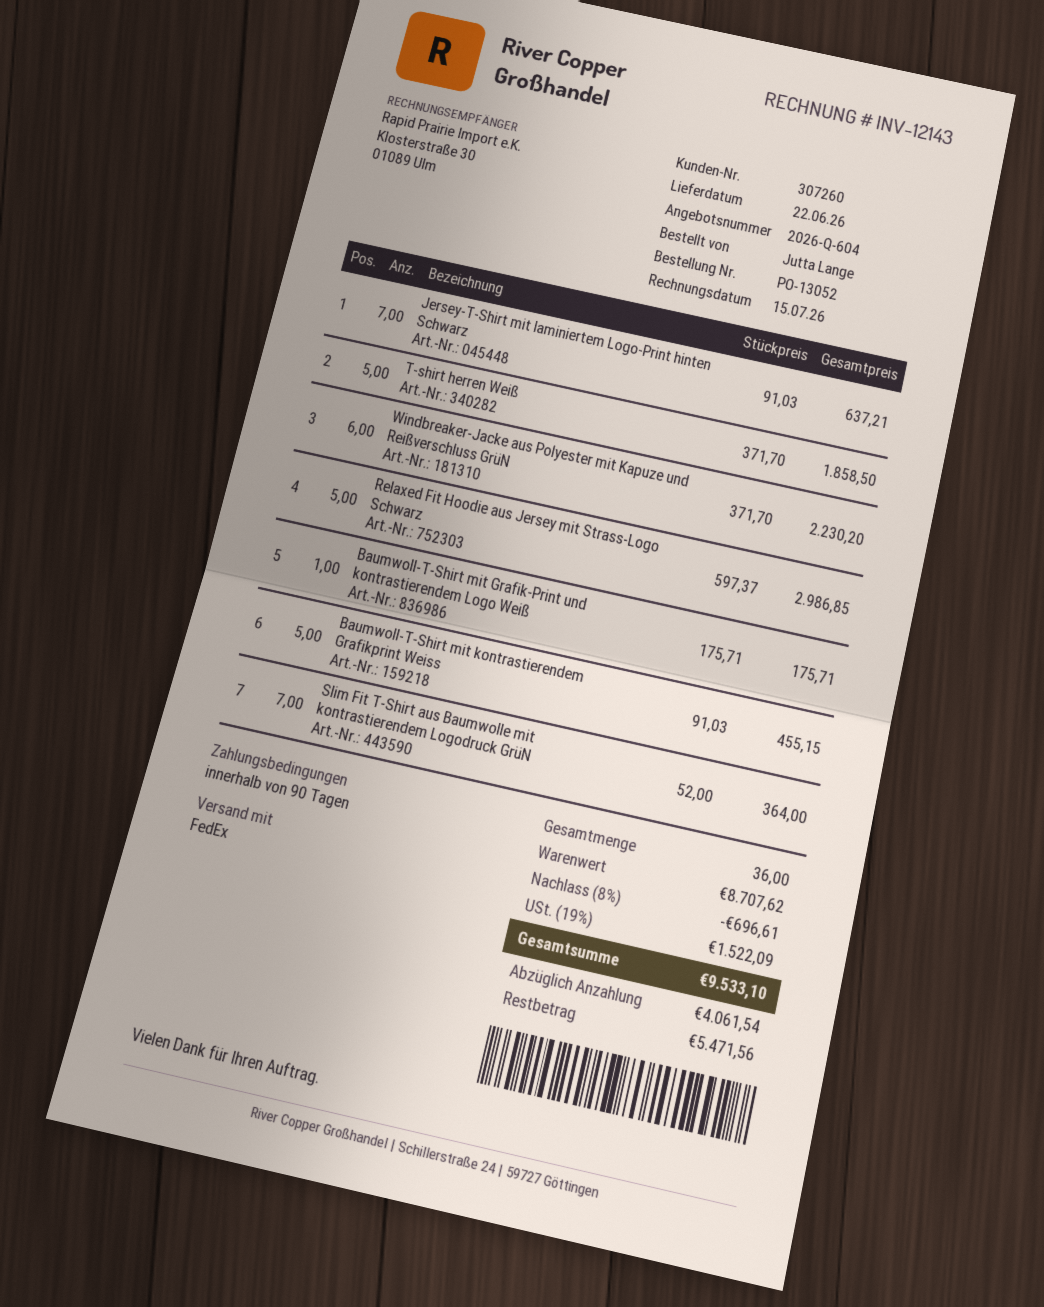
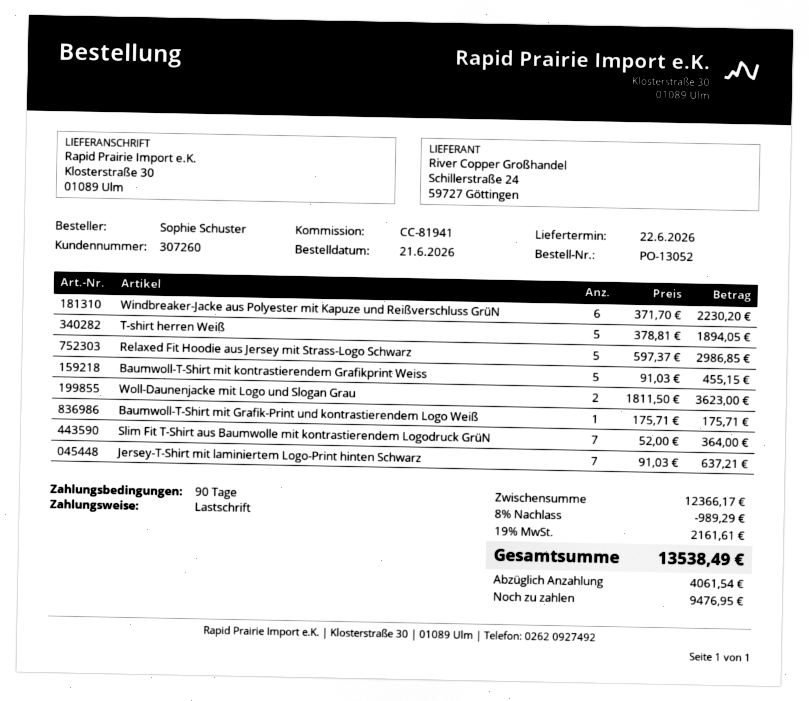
ordered by: Jutta Lange -> Sophie Schuster
T-shirt herren Weiß: 5 x 371.70 = 1858.50 -> 5 x 378.81 = 1894.05
Woll-Daunenjacke mit Logo und Slogan Grau: none -> 2 x 1811.50 = 3623.00
subtotal: 8707.62 -> 12366.17
discount: 8% = 696.61 -> 8% = 989.29
tax: 19% = 1522.09 -> 19% = 2161.61
total: 9533.10 -> 13538.49
balance: 5471.56 -> 9476.95

